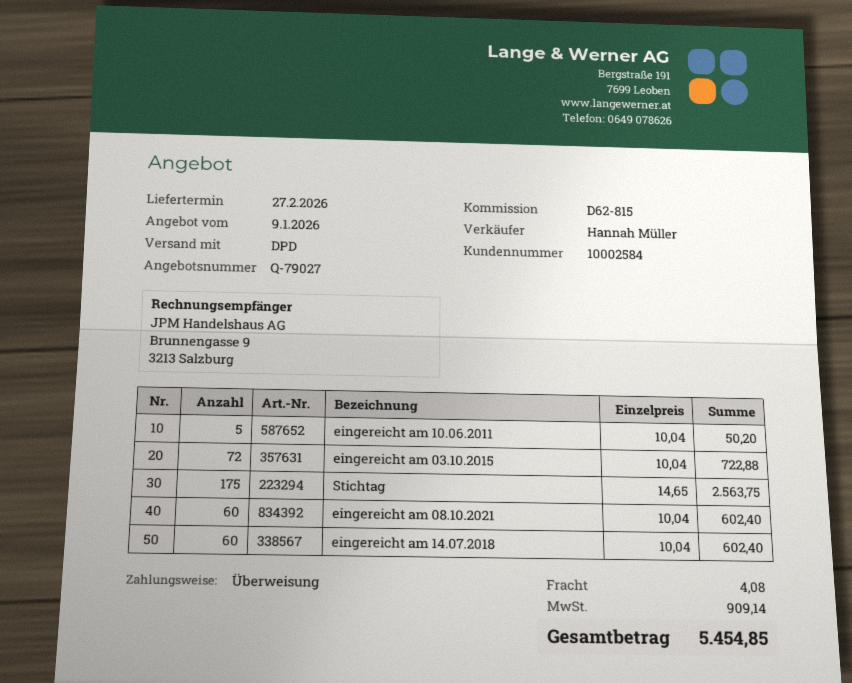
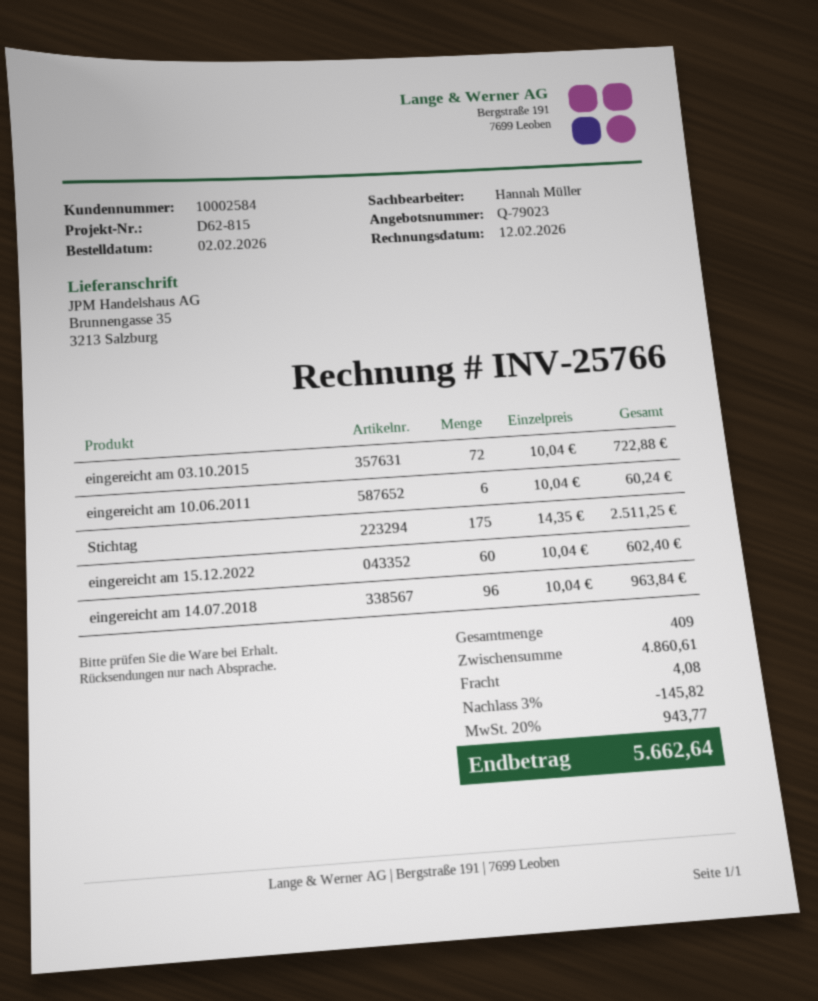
quote number: Q-79027 -> Q-79023
eingereicht am 10.06.2011: 5 x 10.04 = 50.20 -> 6 x 10.04 = 60.24
Stichtag: 175 x 14.65 = 2563.75 -> 175 x 14.35 = 2511.25
eingereicht am 08.10.2021: 60 x 10.04 = 602.40 -> none
eingereicht am 14.07.2018: 60 x 10.04 = 602.40 -> 96 x 10.04 = 963.84
eingereicht am 15.12.2022: none -> 60 x 10.04 = 602.40
discount: none -> 3% = 145.82
tax: 909.14 -> 943.77
total: 5454.85 -> 5662.64

